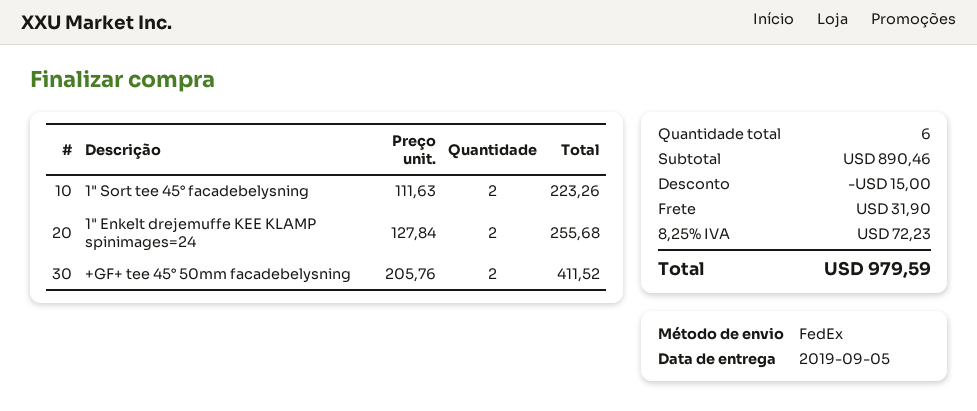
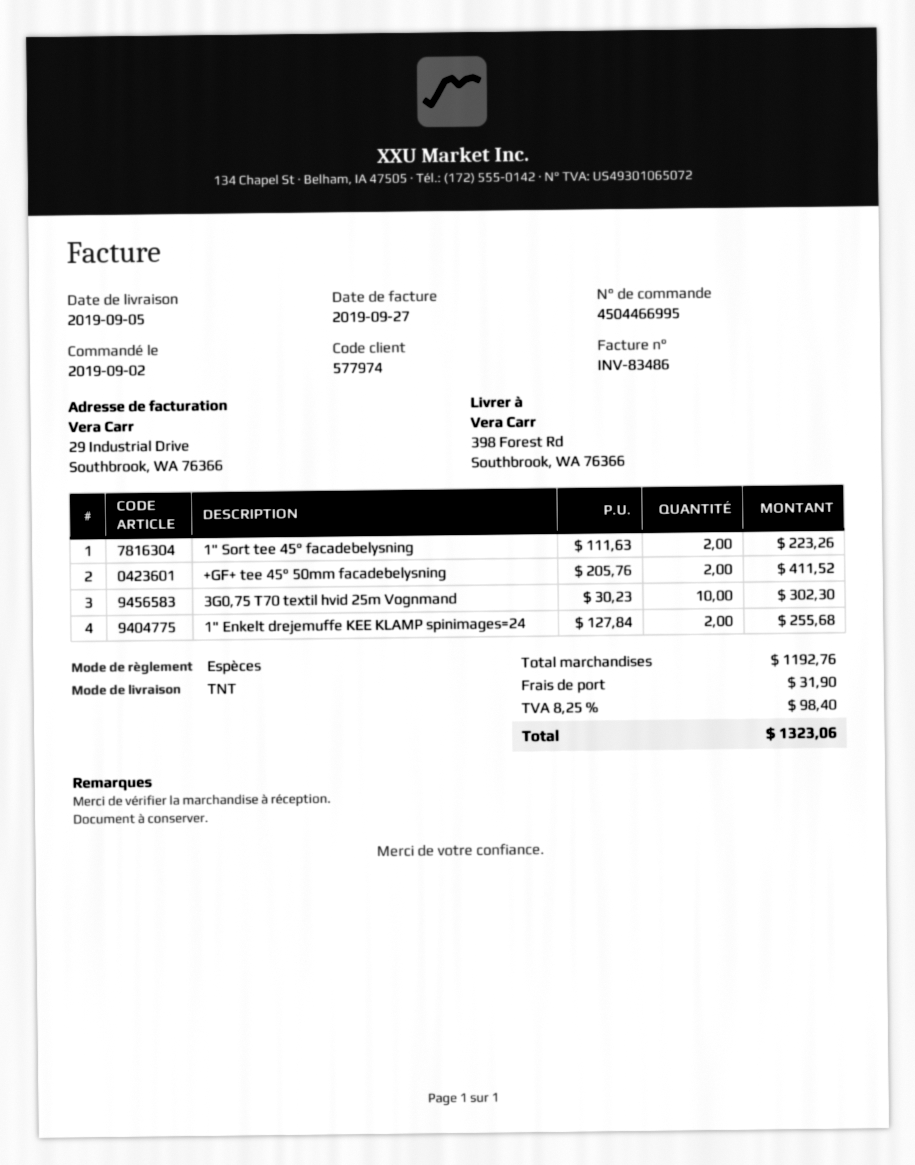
shipping method: FedEx -> TNT
3G0,75 T70 textil hvid 25m Vognmand: none -> 10 x 30.23 = 302.30
subtotal: 890.46 -> 1192.76
discount: 15.00 -> none
tax: 8.25% = 72.23 -> 8.25% = 98.40
total: 979.59 -> 1323.06

